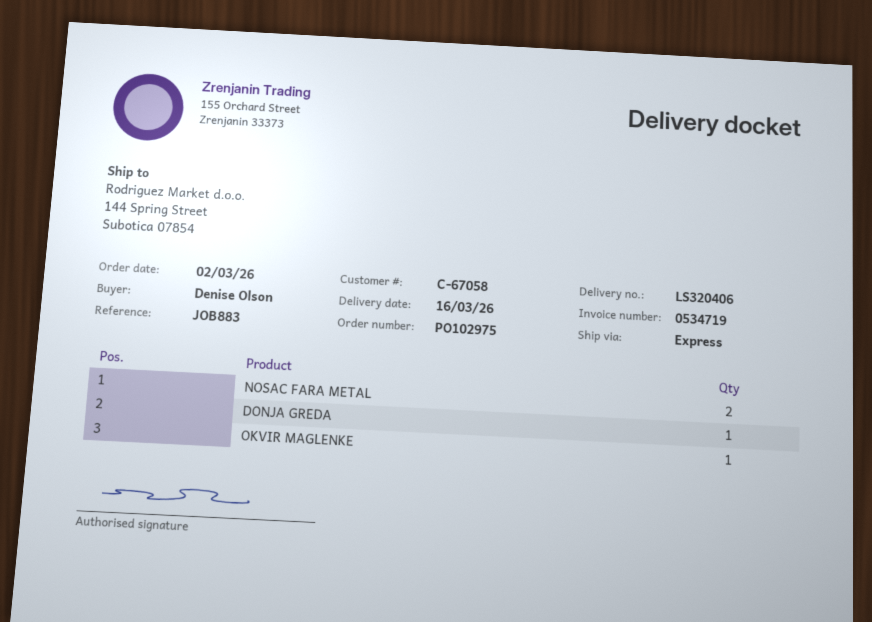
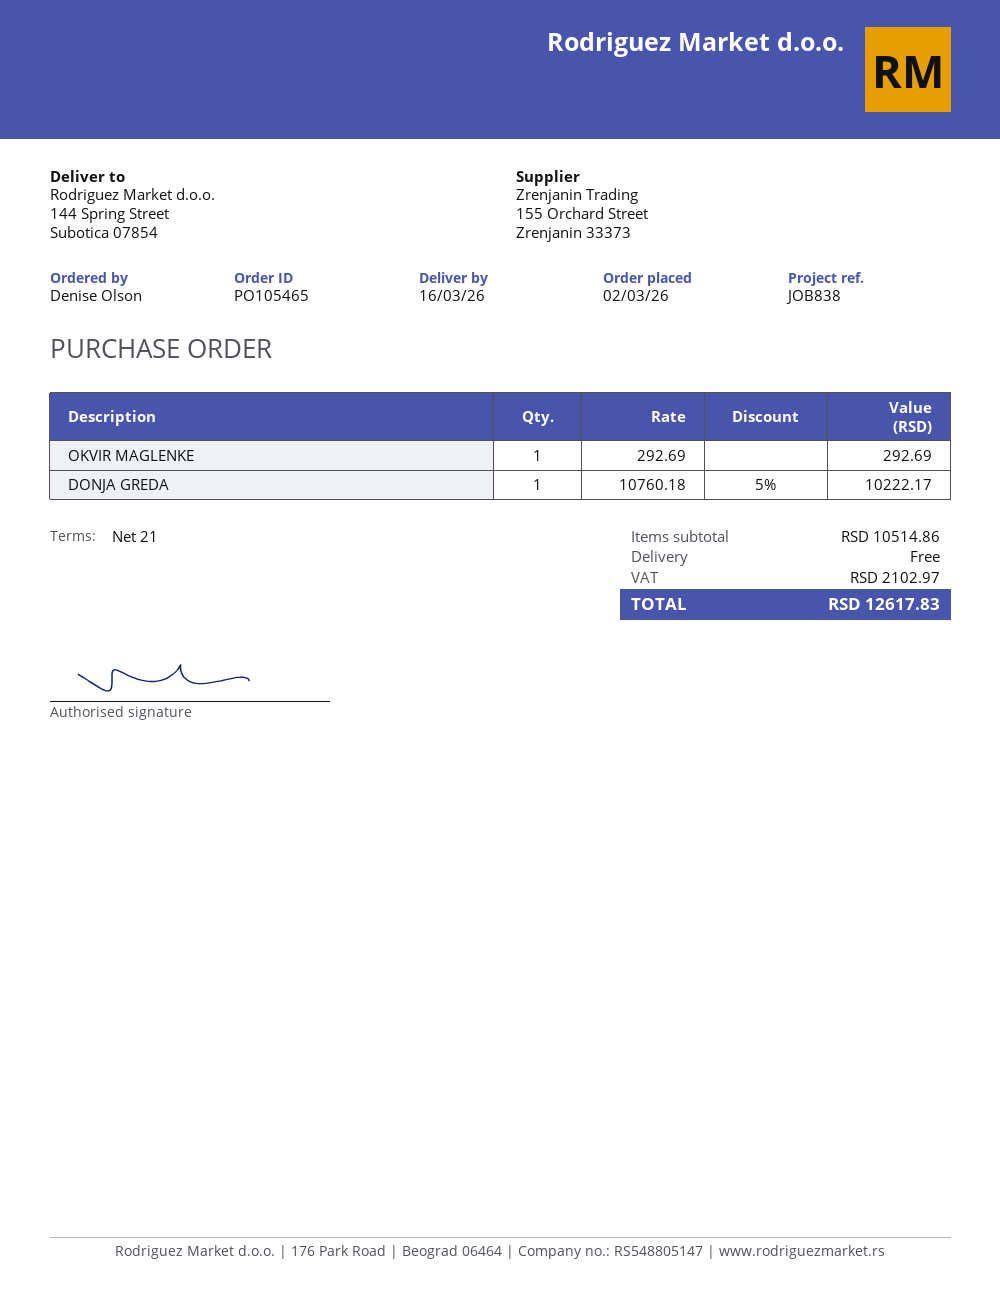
order number: PO102975 -> PO105465
reference: JOB883 -> JOB838
NOSAC FARA METAL: 2 -> none

